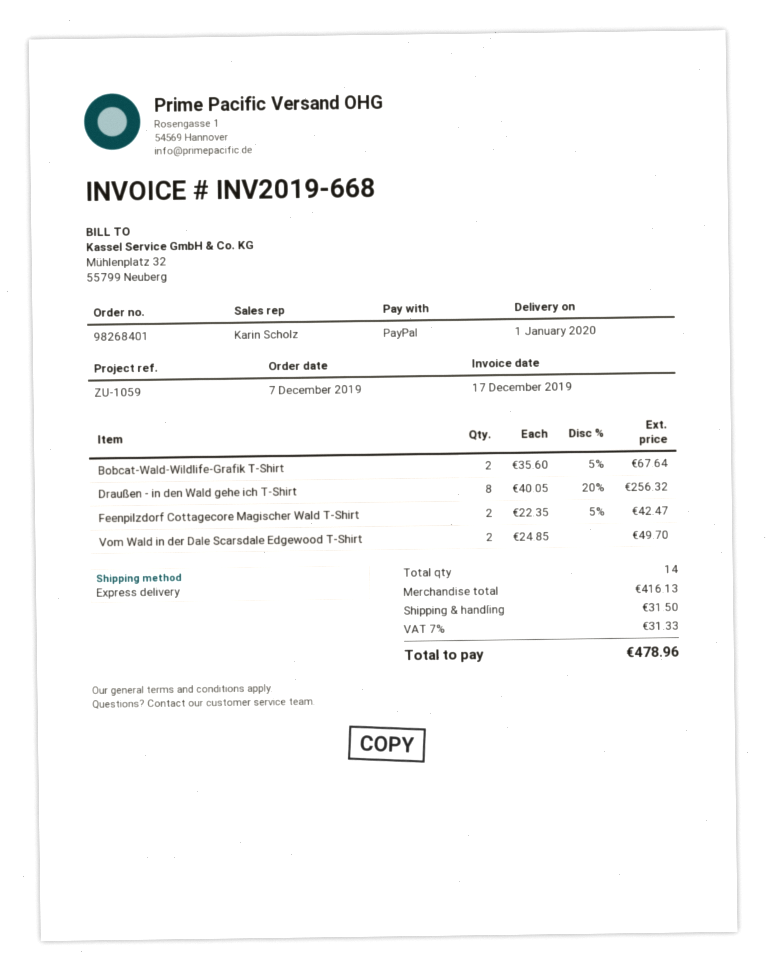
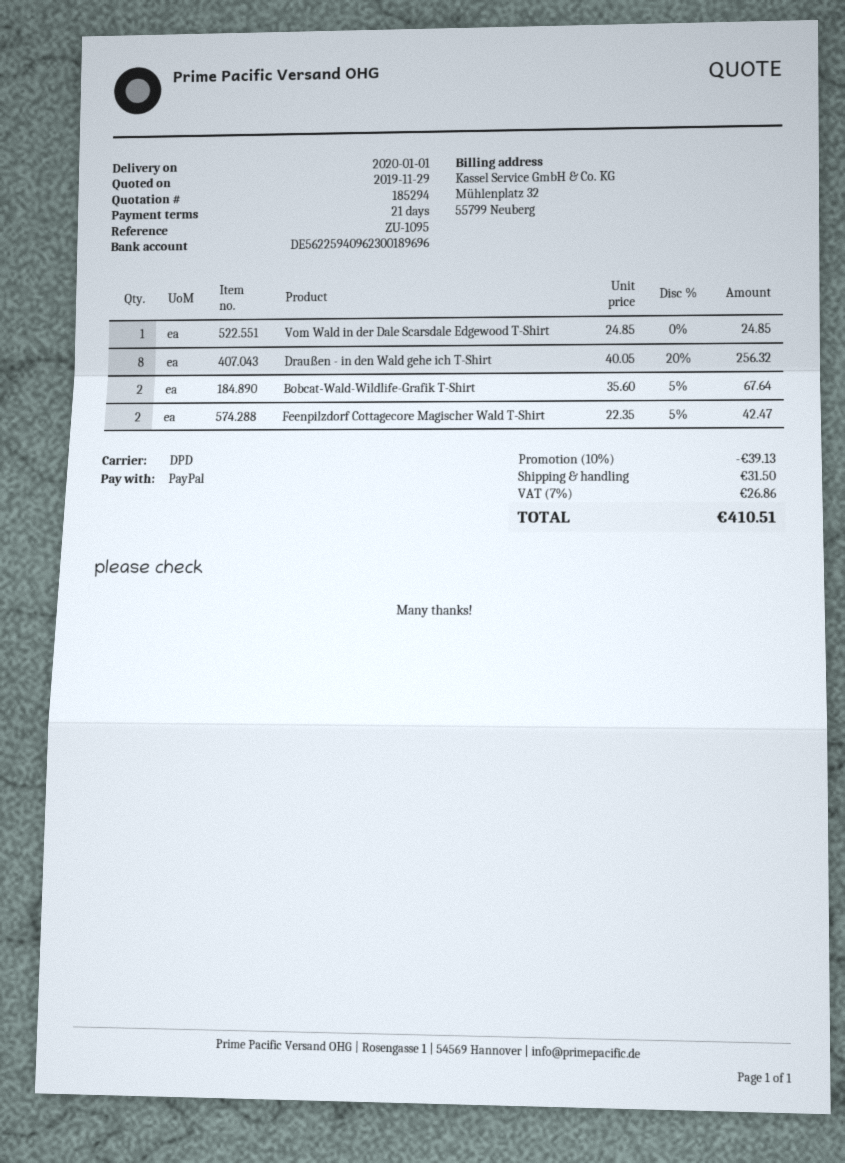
reference: ZU-1059 -> ZU-1095
shipping method: express -> DPD
Vom Wald in der Dale Scarsdale Edgewood T-Shirt: 2 x 24.85 = 49.70 -> 1 x 24.85 = 24.85
discount: none -> 10% = 39.13
tax: 7% = 31.33 -> 7% = 26.86
total: 478.96 -> 410.51

